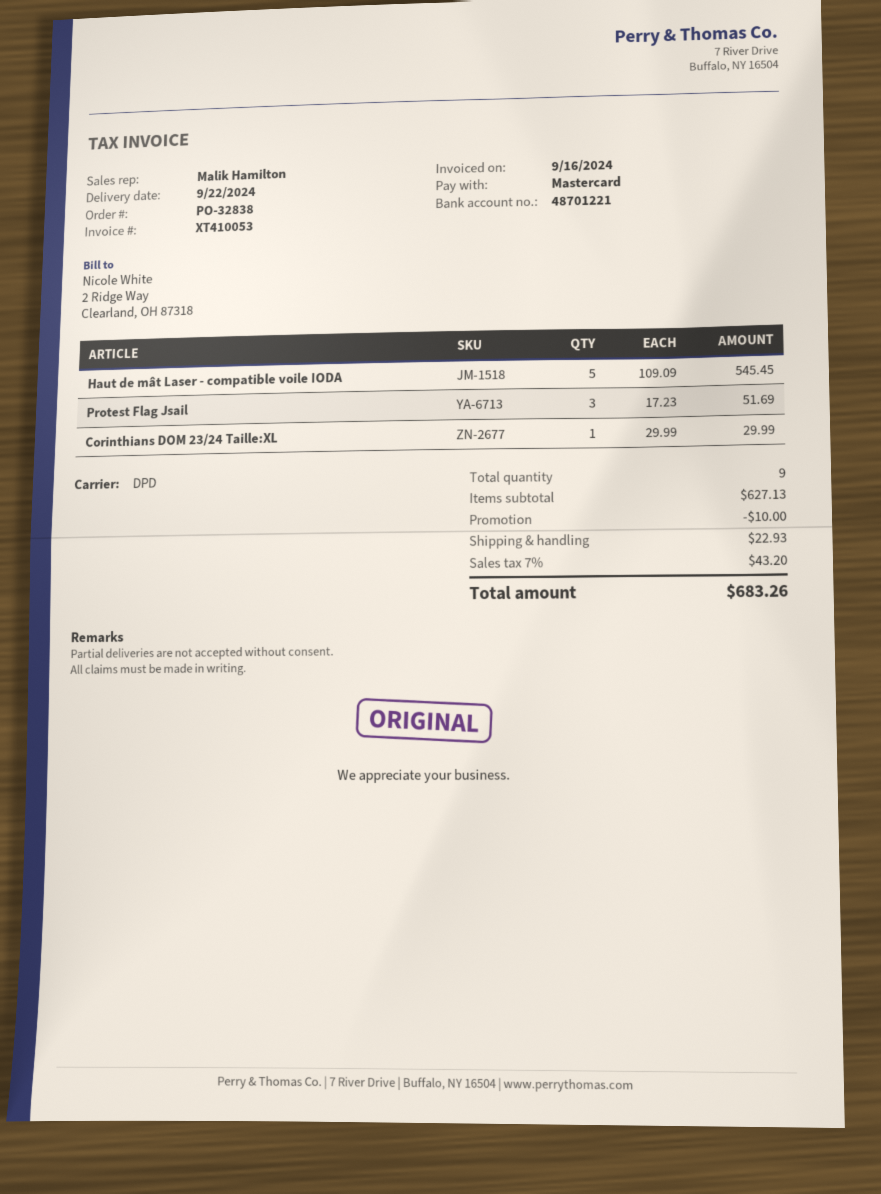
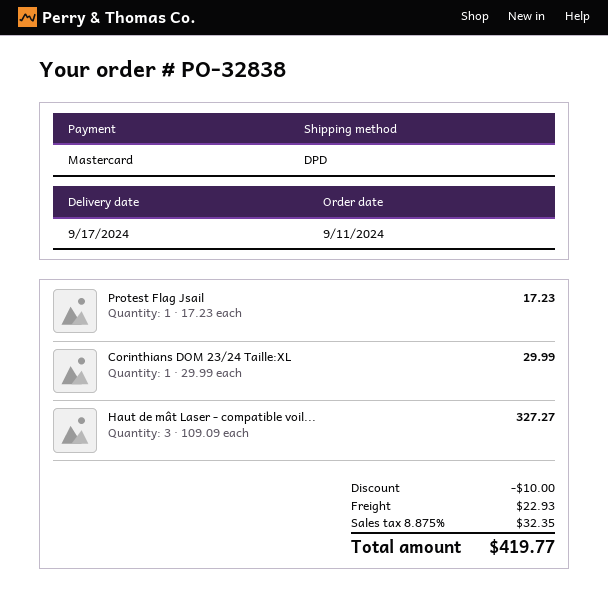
delivery date: 2024-09-22 -> 2024-09-17
Haut de mât Laser - compatible voile IODA: 5 x 109.09 = 545.45 -> 3 x 109.09 = 327.27
Protest Flag Jsail: 3 x 17.23 = 51.69 -> 1 x 17.23 = 17.23
tax: 7% = 43.20 -> 8.875% = 32.35
total: 683.26 -> 419.77

